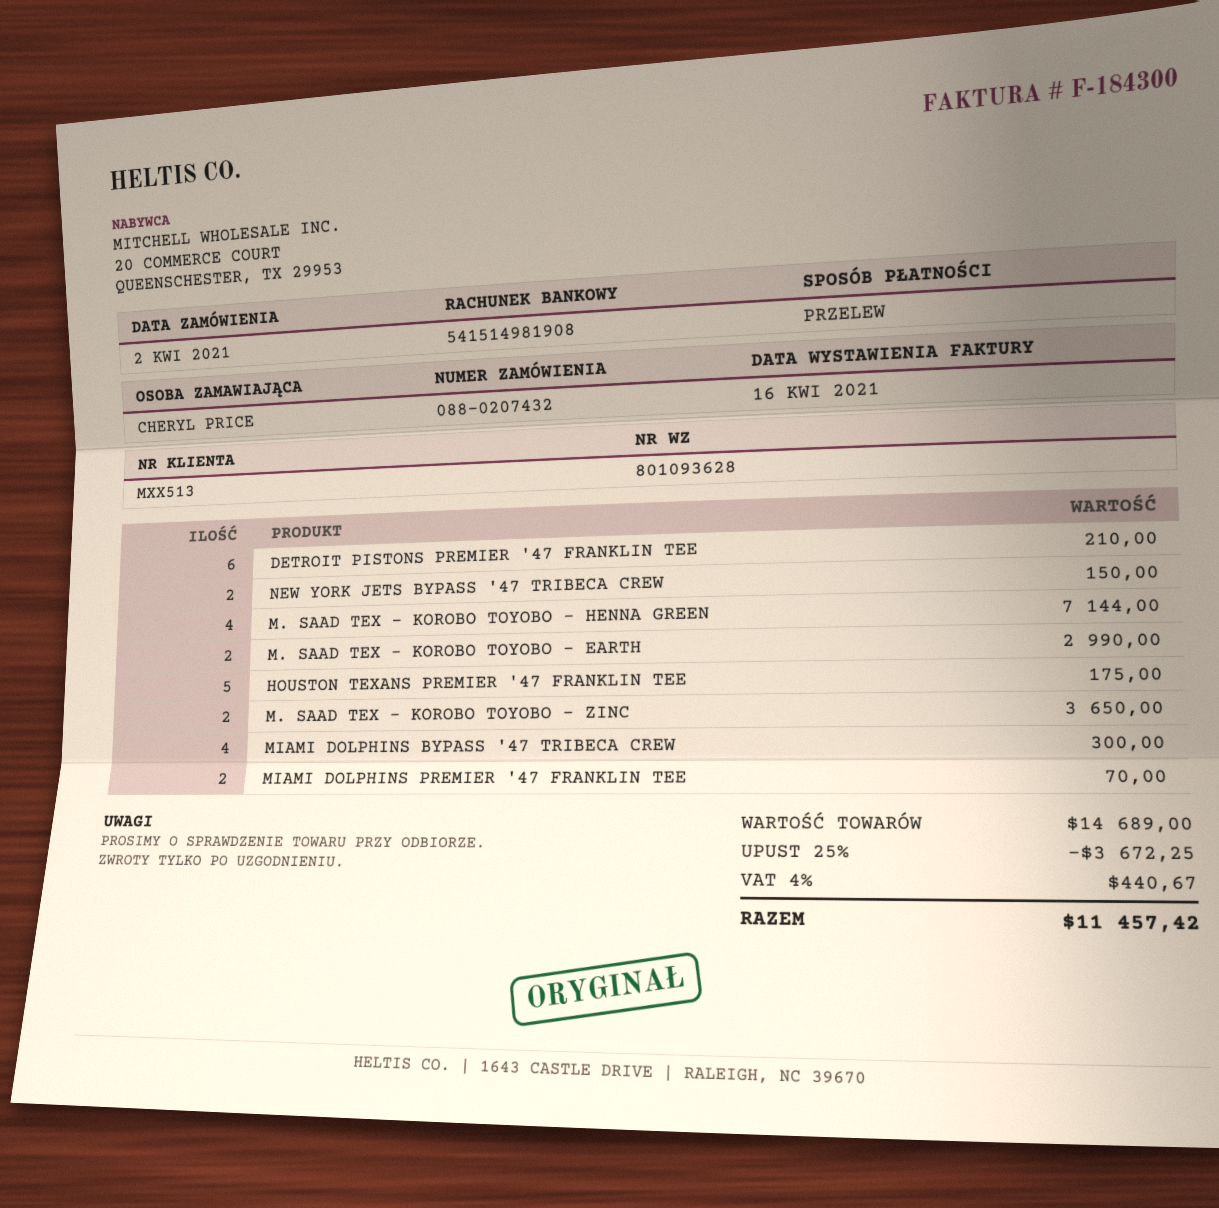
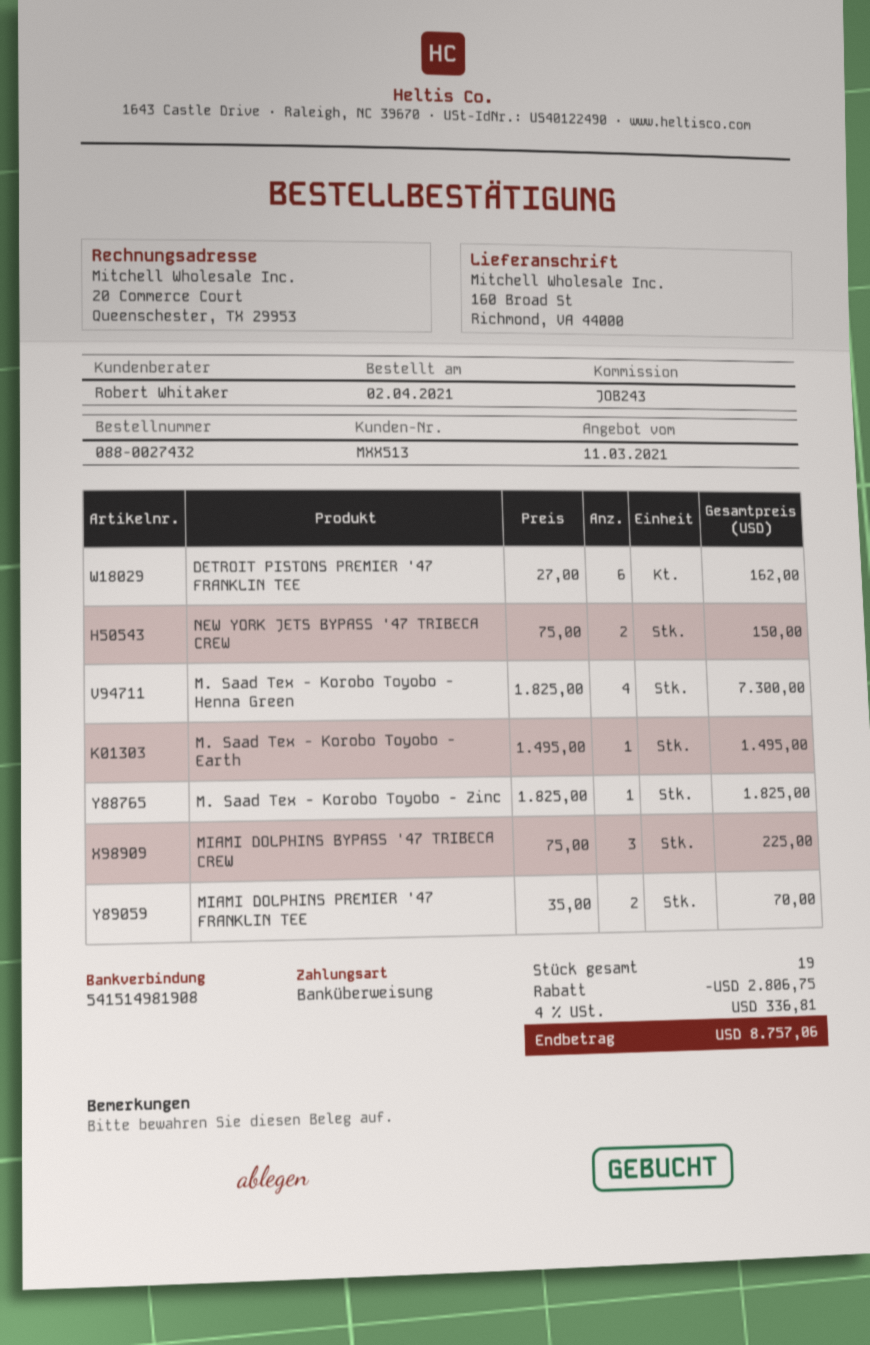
order number: 088-0207432 -> 088-0027432
DETROIT PISTONS PREMIER '47 FRANKLIN TEE: 6 for 210.00 -> 6 for 162.00
M. SAAD TEX - KOROBO TOYOBO - HENNA GREEN: 4 for 7144.00 -> 4 for 7300.00
M. SAAD TEX - KOROBO TOYOBO - EARTH: 2 for 2990.00 -> 1 for 1495.00
HOUSTON TEXANS PREMIER '47 FRANKLIN TEE: 5 for 175.00 -> none
M. SAAD TEX - KOROBO TOYOBO - ZINC: 2 for 3650.00 -> 1 for 1825.00
MIAMI DOLPHINS BYPASS '47 TRIBECA CREW: 4 for 300.00 -> 3 for 225.00
discount: 3672.25 -> 2806.75
tax: 4% = 440.67 -> 4% = 336.81
total: 11457.42 -> 8757.06

